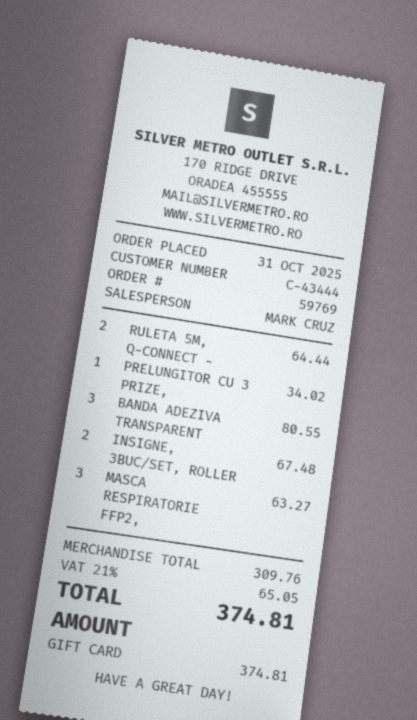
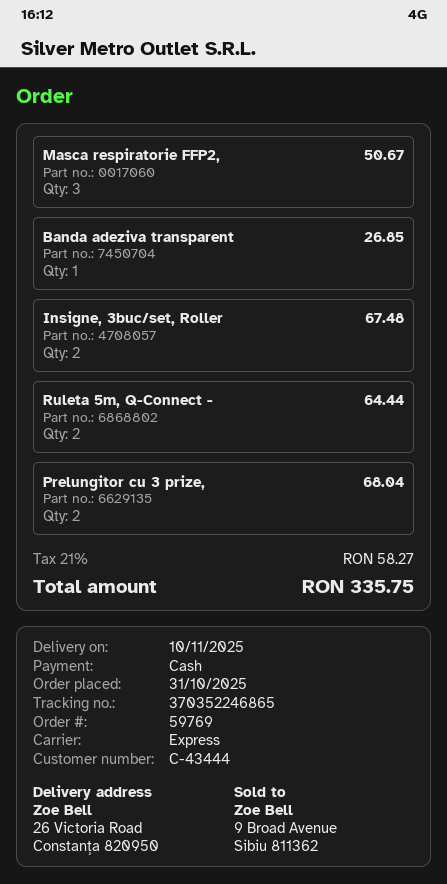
payment method: gift card -> cash
PRELUNGITOR CU 3 PRIZE,: 1 for 34.02 -> 2 for 68.04
BANDA ADEZIVA TRANSPARENT: 3 for 80.55 -> 1 for 26.85
MASCA RESPIRATORIE FFP2,: 3 for 63.27 -> 3 for 50.67
tax: 21% = 65.05 -> 21% = 58.27
total: 374.81 -> 335.75

